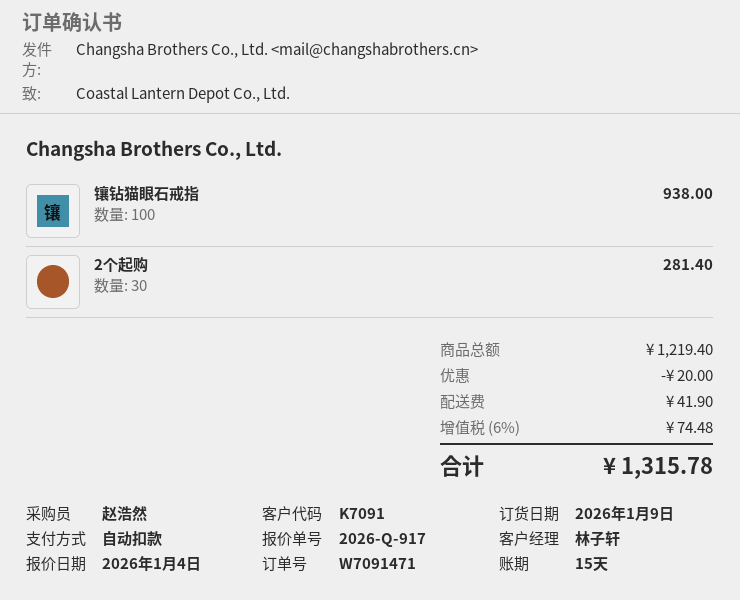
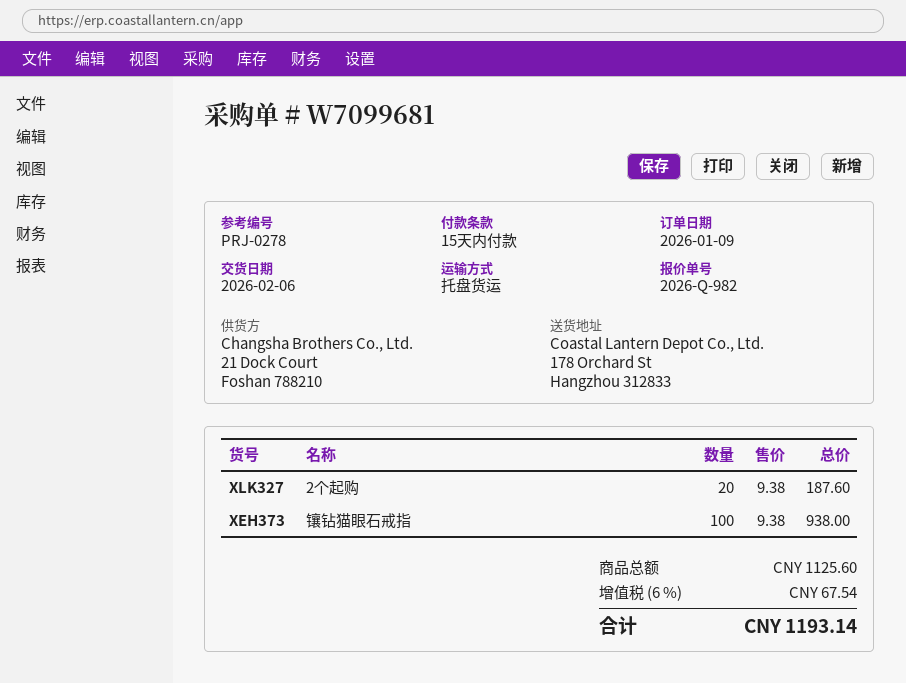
quote number: 2026-Q-917 -> 2026-Q-982
order number: W7091471 -> W7099681
2个起购: 30 for 281.40 -> 20 for 187.60
subtotal: 1219.40 -> 1125.60
discount: 20.00 -> none
shipping: 41.90 -> none
tax: 6% = 74.48 -> 6% = 67.54
total: 1315.78 -> 1193.14

